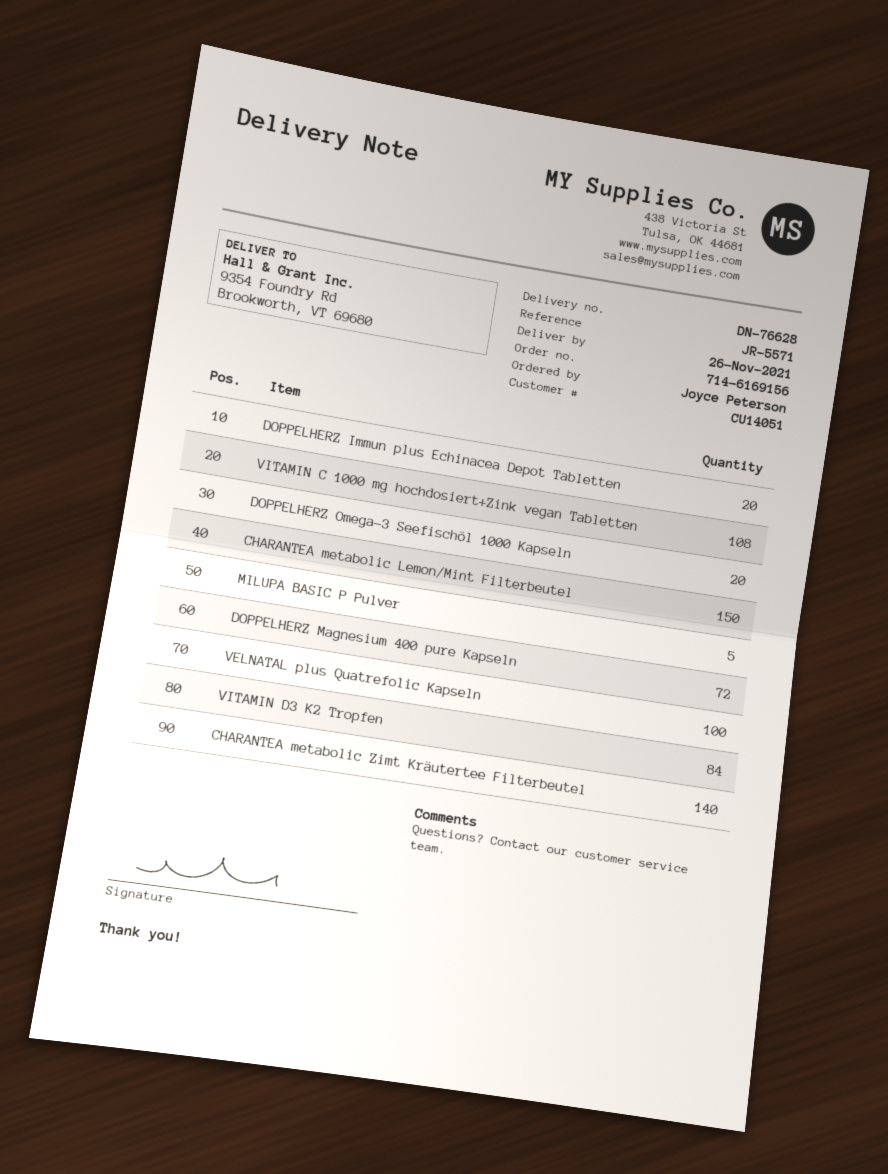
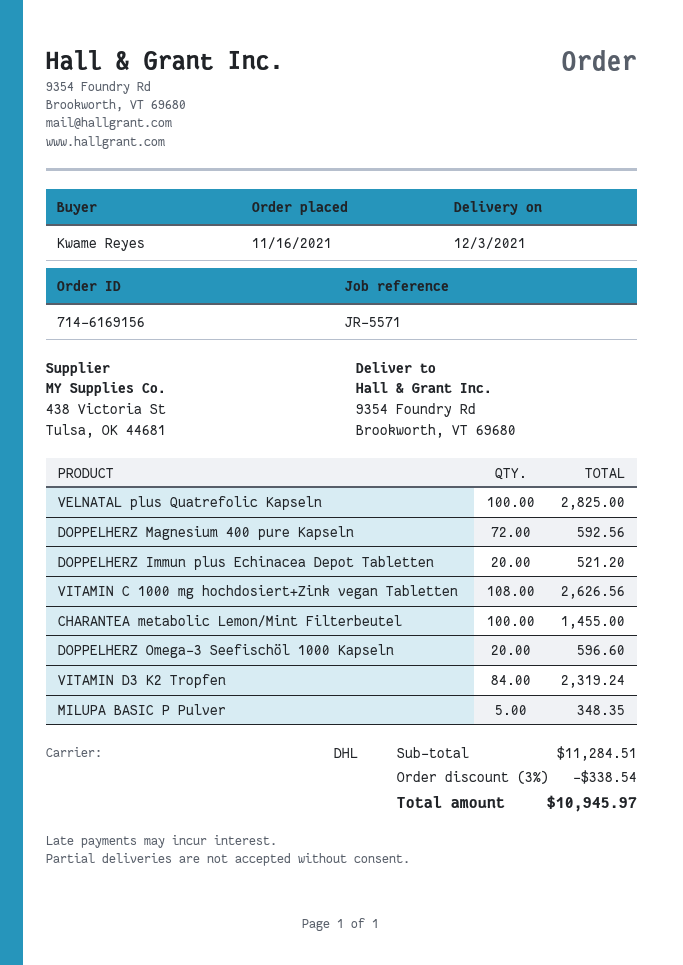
delivery date: 2021-11-26 -> 2021-12-03
ordered by: Joyce Peterson -> Kwame Reyes
CHARANTEA metabolic Lemon/Mint Filterbeutel: 150 -> 100
CHARANTEA metabolic Zimt Kräutertee Filterbeutel: 140 -> none

